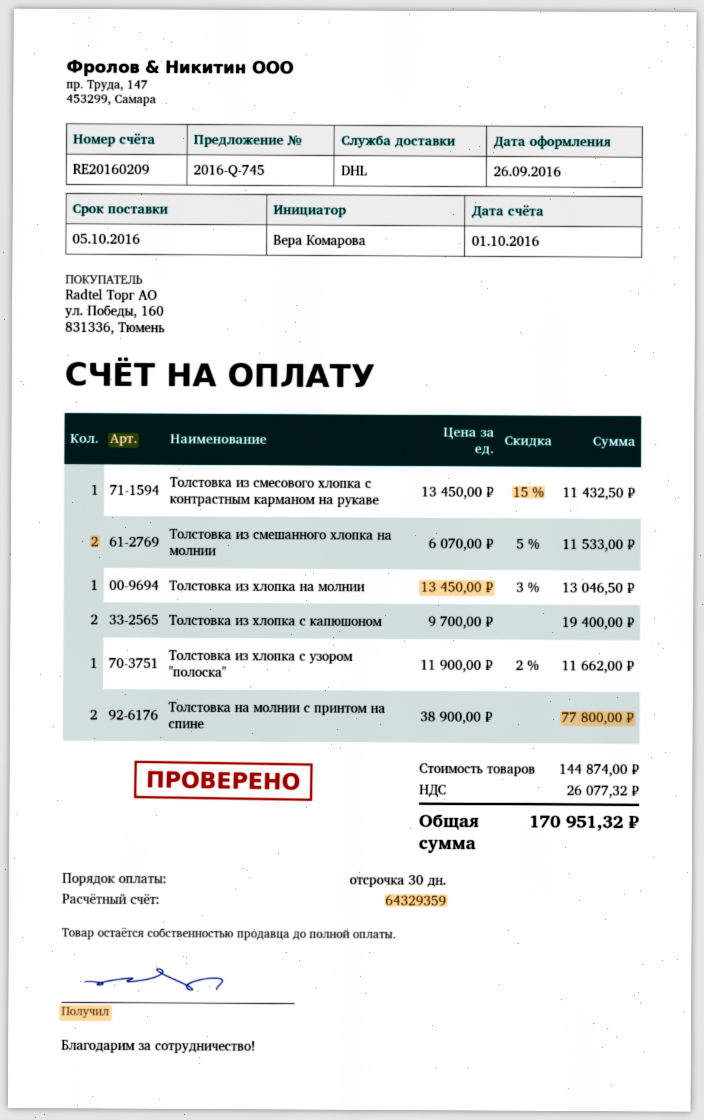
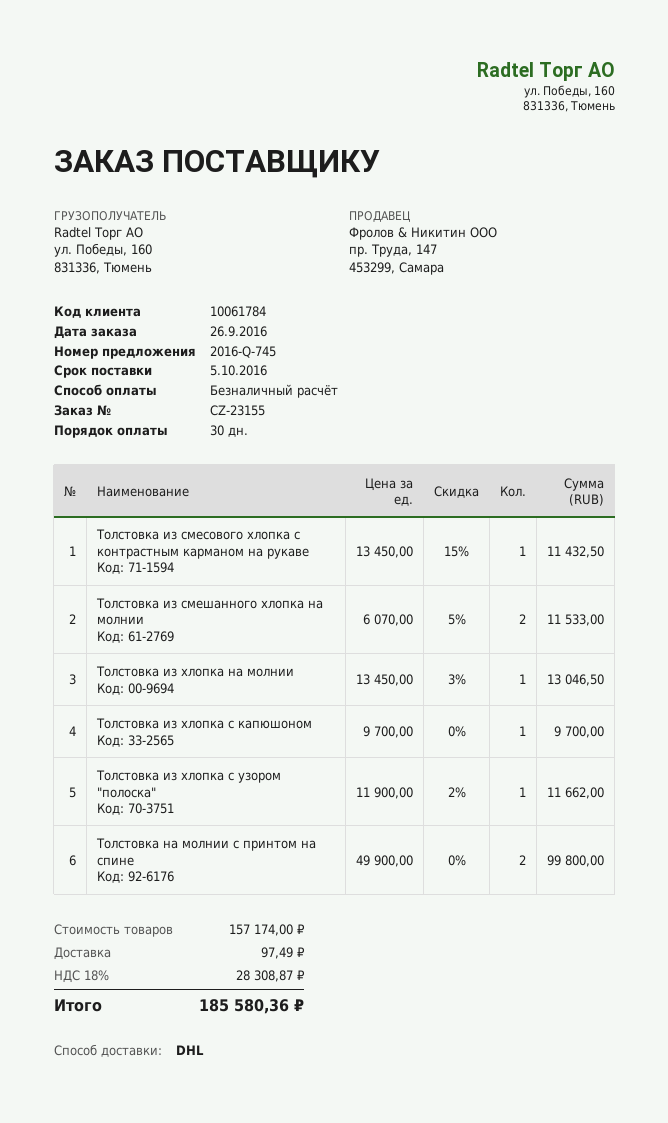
Толстовка из хлопка с капюшоном: 2 x 9700.00 = 19400.00 -> 1 x 9700.00 = 9700.00
Толстовка на молнии с принтом на спине: 2 x 38900.00 = 77800.00 -> 2 x 49900.00 = 99800.00
subtotal: 144874.00 -> 157174.00
shipping: none -> 97.49
tax: 26077.32 -> 28308.87
total: 170951.32 -> 185580.36

